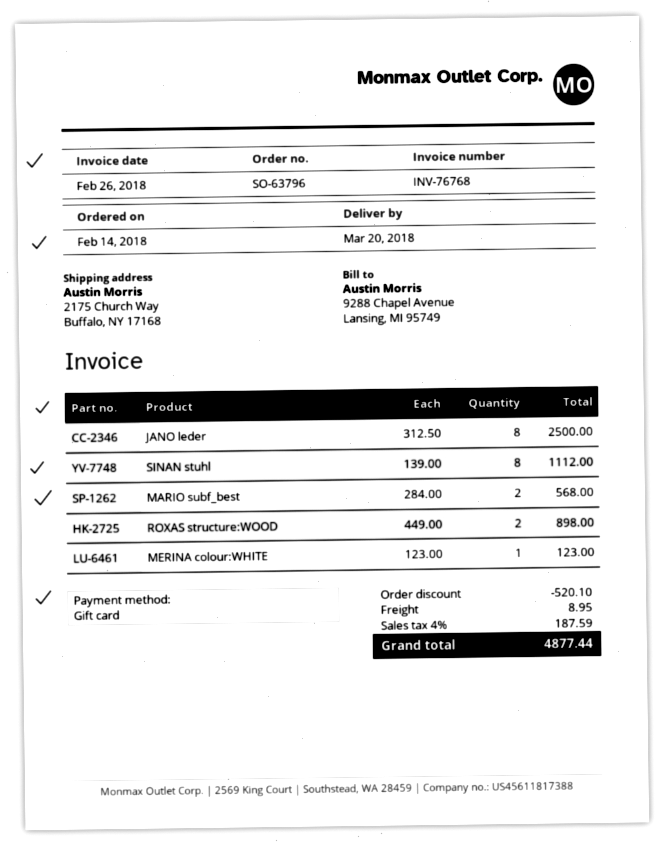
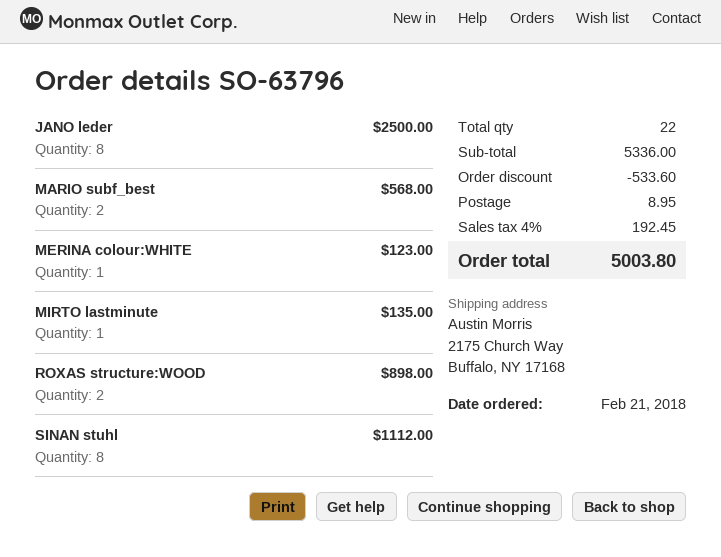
order date: 2018-02-14 -> 2018-02-21
MIRTO lastminute: none -> 1 for 135.00
discount: 520.10 -> 533.60
tax: 4% = 187.59 -> 4% = 192.45
total: 4877.44 -> 5003.80

